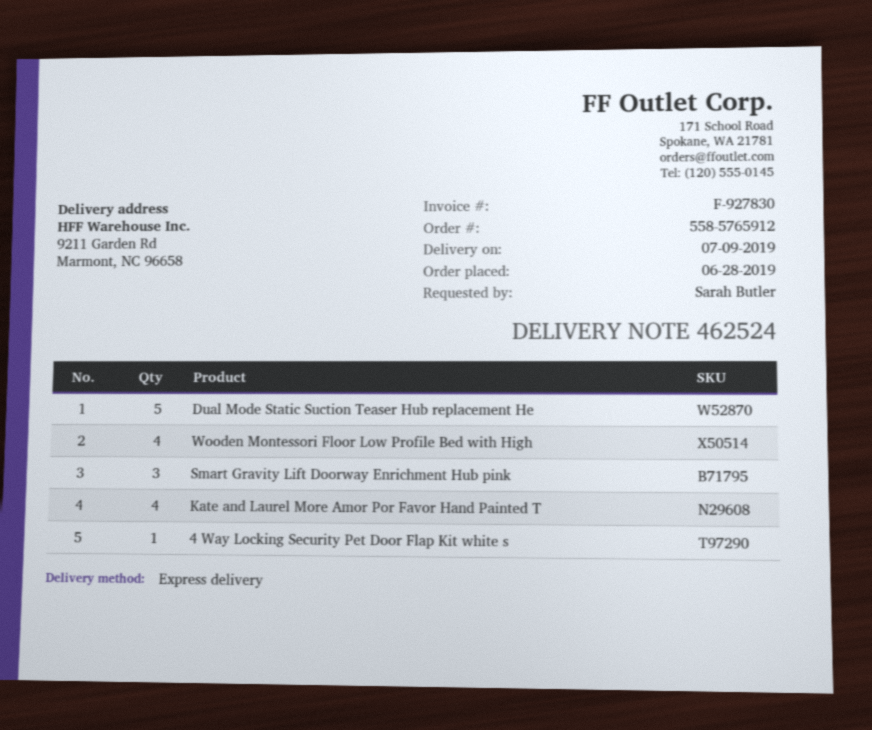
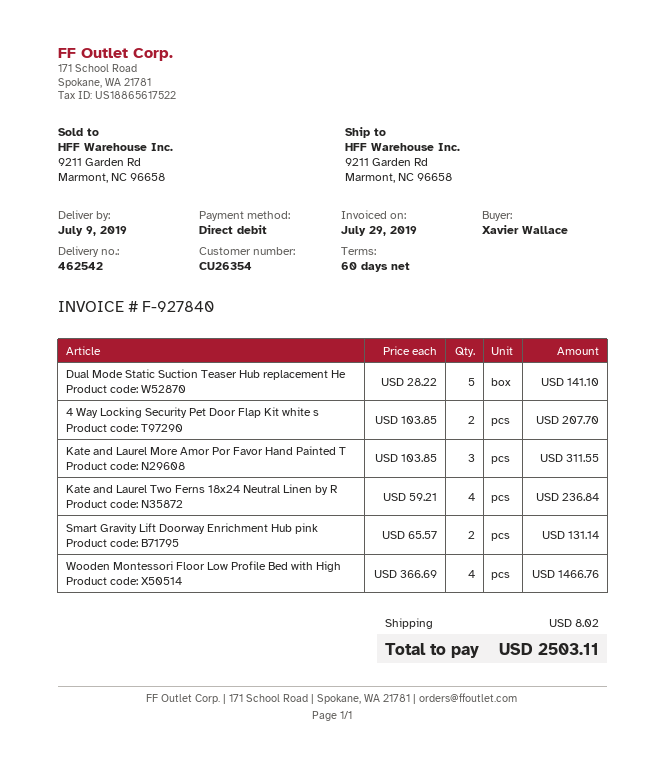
delivery note number: 462524 -> 462542
invoice number: F-927830 -> F-927840
ordered by: Sarah Butler -> Xavier Wallace
Smart Gravity Lift Doorway Enrichment Hub pink: 3 -> 2
Kate and Laurel More Amor Por Favor Hand Painted T: 4 -> 3
4 Way Locking Security Pet Door Flap Kit white s: 1 -> 2
Kate and Laurel Two Ferns 18x24 Neutral Linen by R: none -> 4

